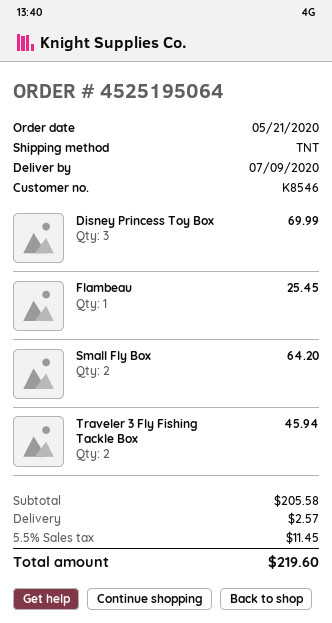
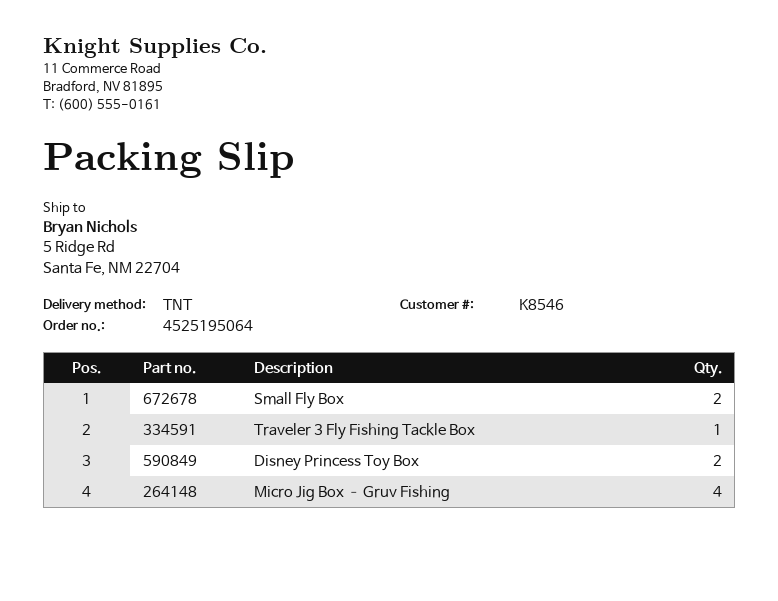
Disney Princess Toy Box: 3 -> 2
Flambeau: 1 -> none
Traveler 3 Fly Fishing Tackle Box: 2 -> 1
Micro Jig Box – Gruv Fishing: none -> 4

